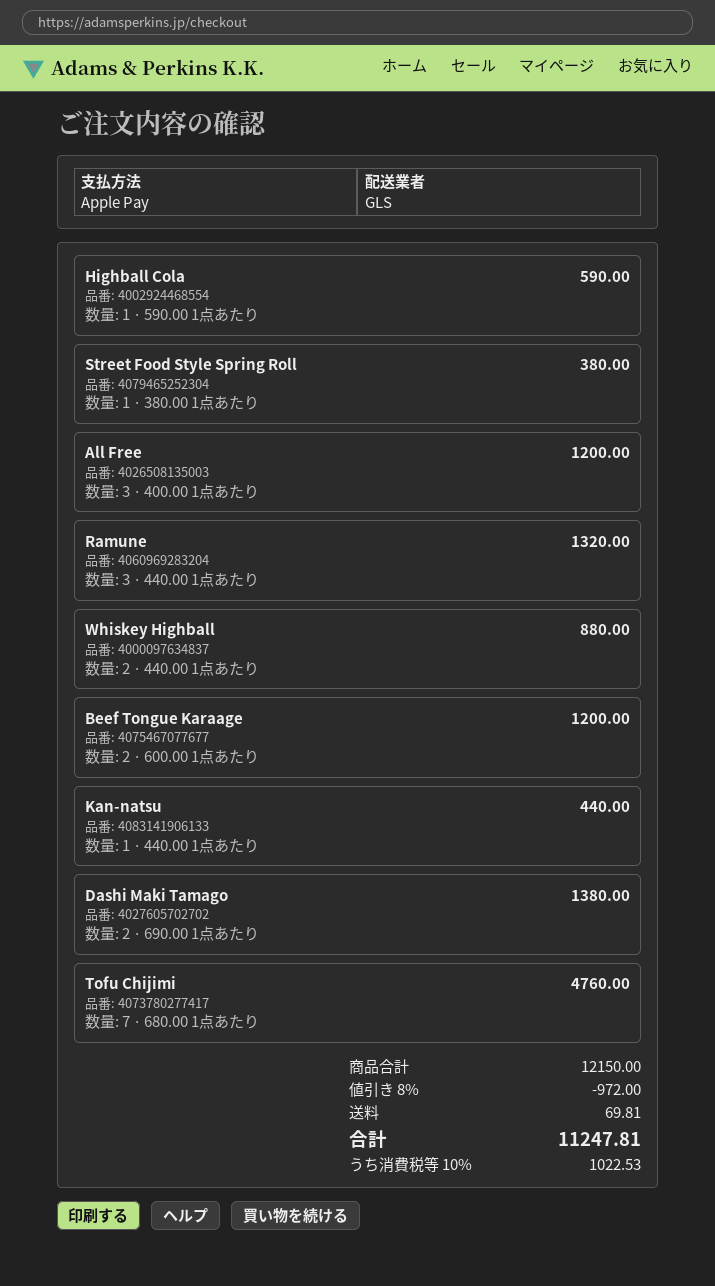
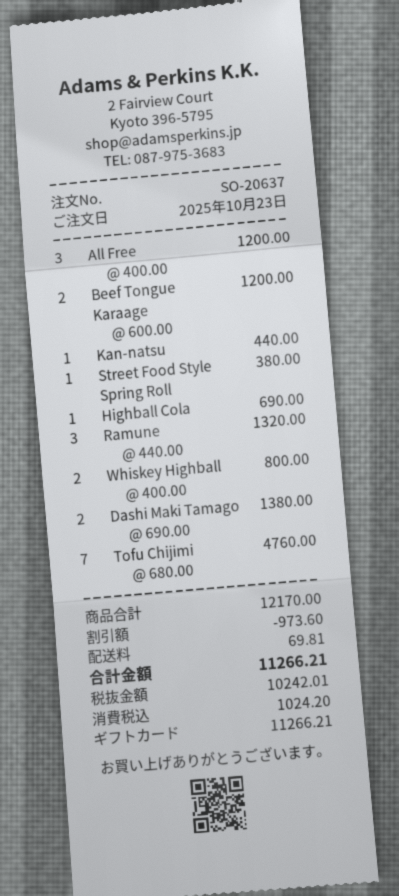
payment method: Apple Pay -> gift card
Highball Cola: 1 x 590.00 = 590.00 -> 1 x 690.00 = 690.00
Whiskey Highball: 2 x 440.00 = 880.00 -> 2 x 400.00 = 800.00
subtotal: 12150.00 -> 12170.00
discount: 972.00 -> 973.60
tax: 1022.53 -> 1024.20
total: 11247.81 -> 11266.21

